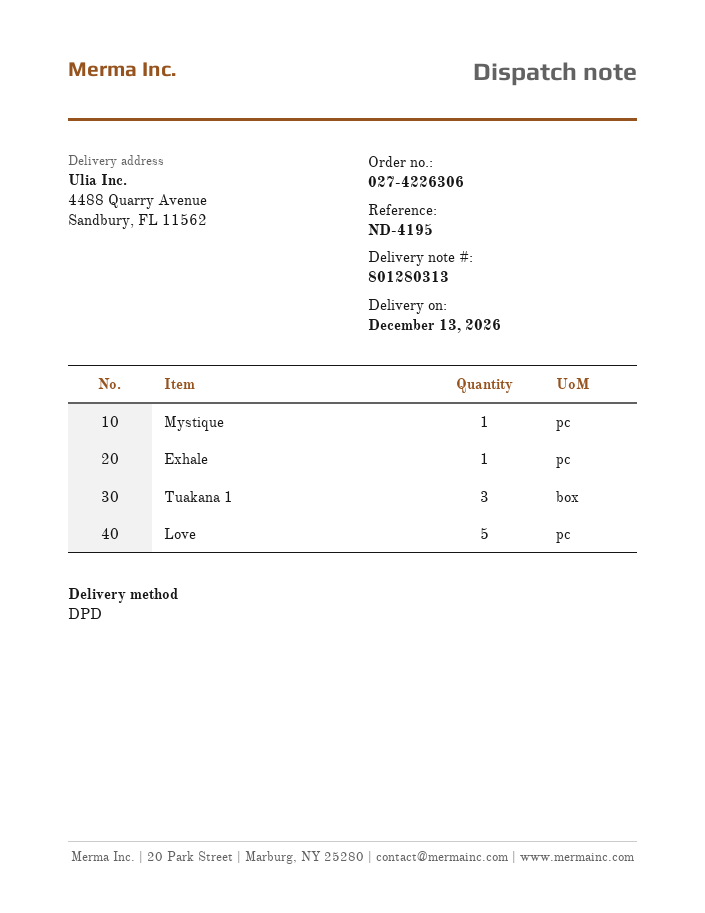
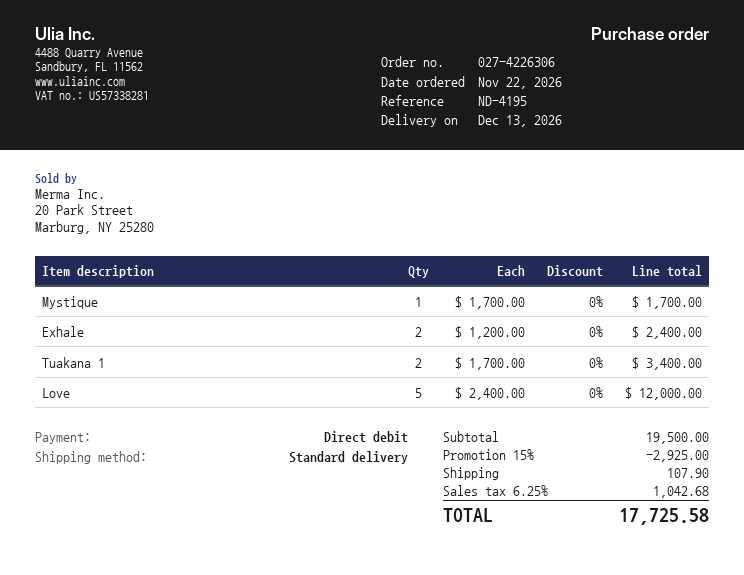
shipping method: DPD -> standard
Exhale: 1 -> 2
Tuakana 1: 3 -> 2

